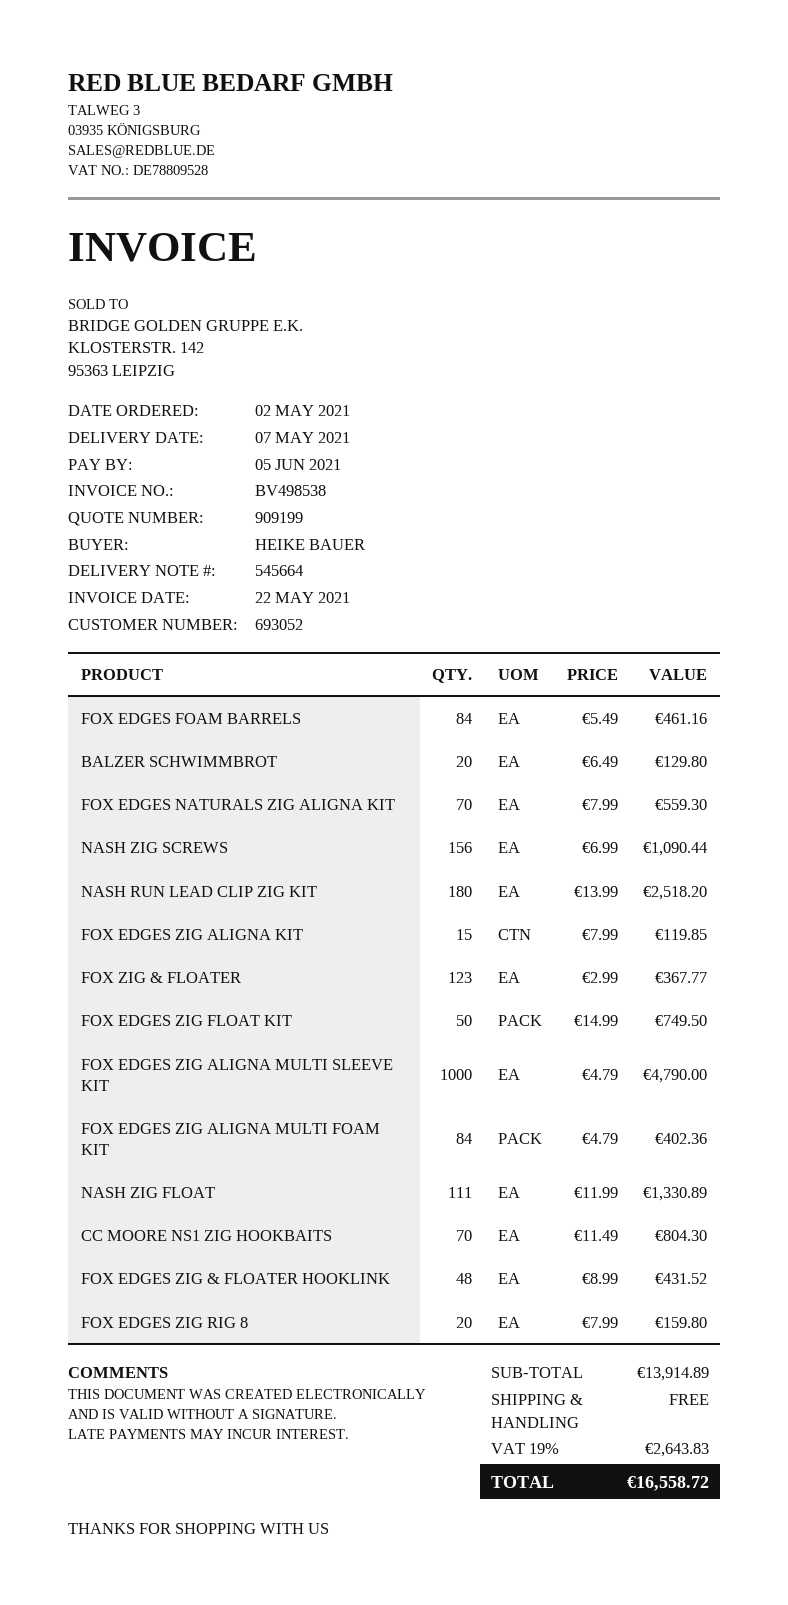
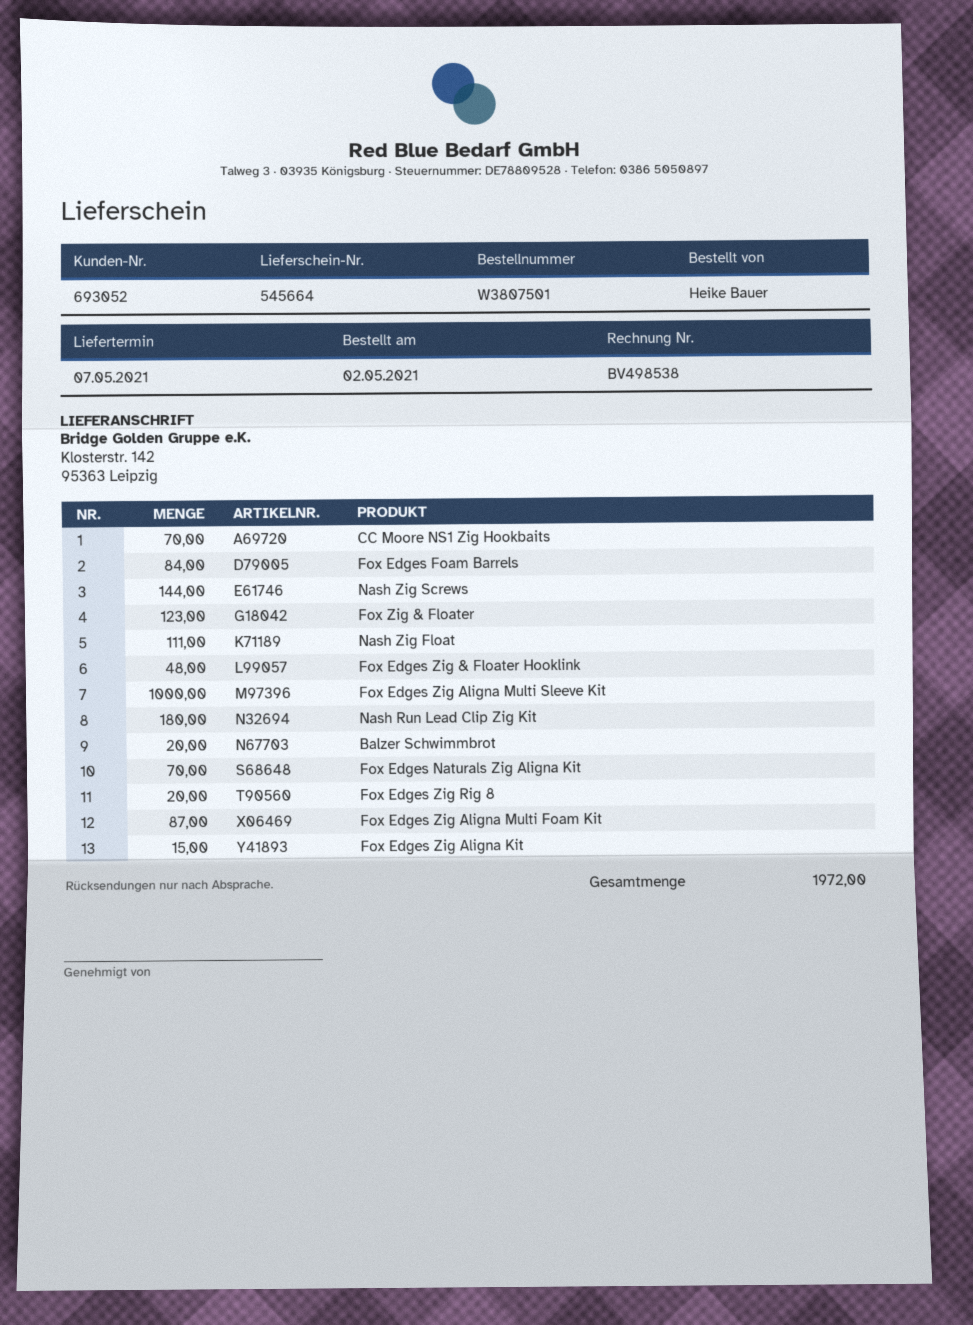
NASH ZIG SCREWS: 156 -> 144
FOX EDGES ZIG FLOAT KIT: 50 -> none
FOX EDGES ZIG ALIGNA MULTI FOAM KIT: 84 -> 87

